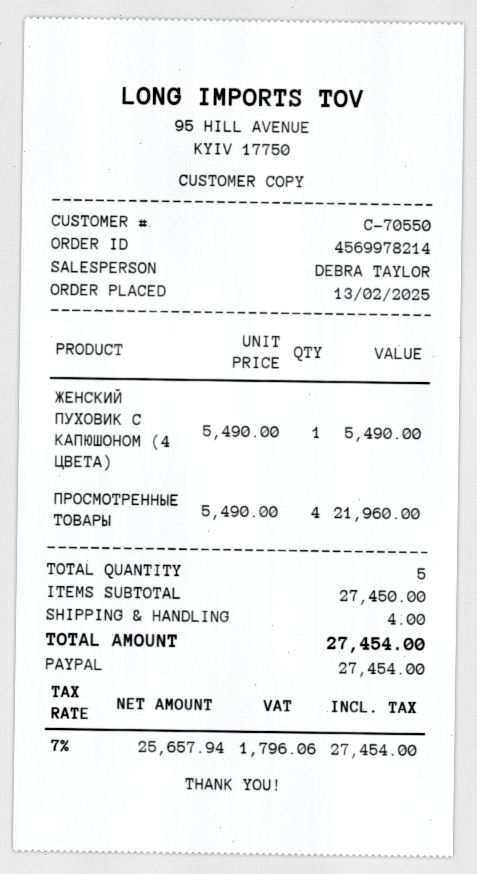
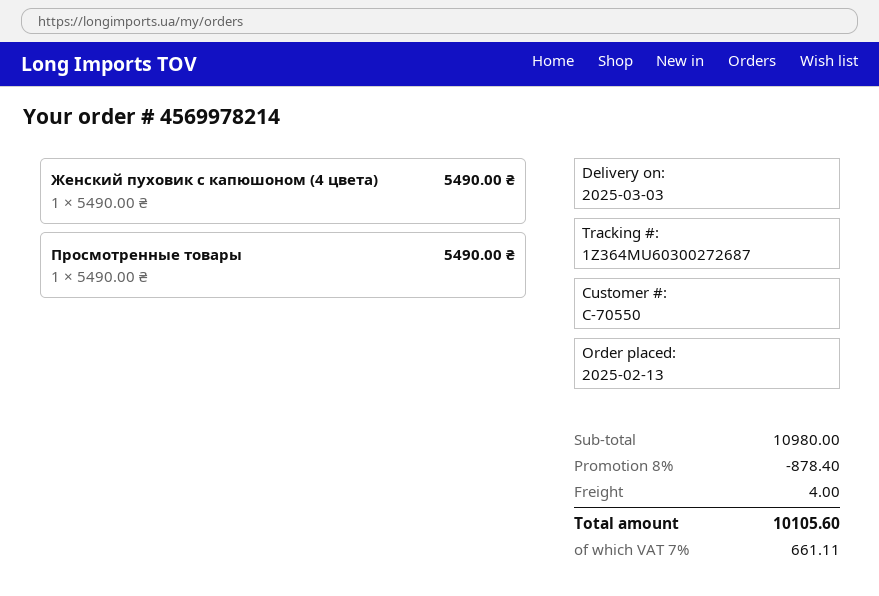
ПРОСМОТРЕННЫЕ ТОВАРЫ: 4 x 5490.00 = 21960.00 -> 1 x 5490.00 = 5490.00
subtotal: 27450.00 -> 10980.00
discount: none -> 8% = 878.40
tax: 7% = 1796.06 -> 7% = 661.11
total: 27454.00 -> 10105.60

